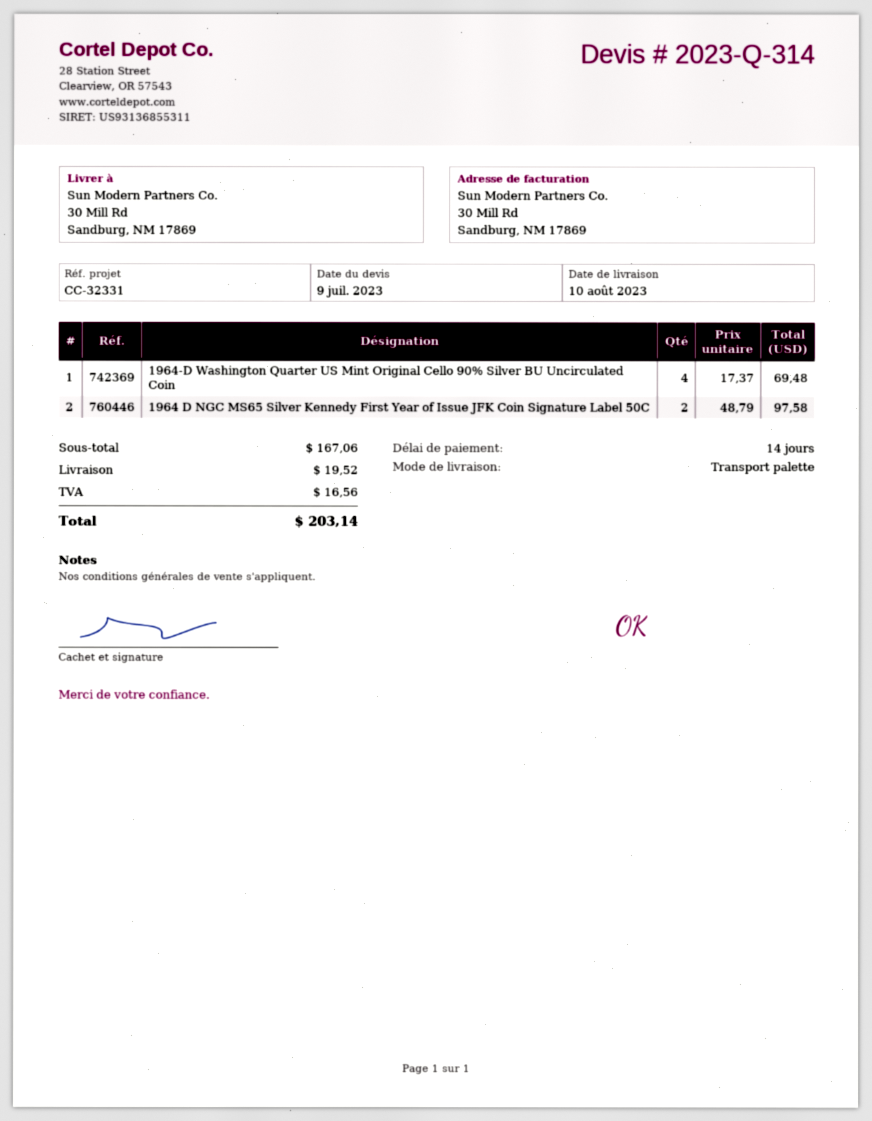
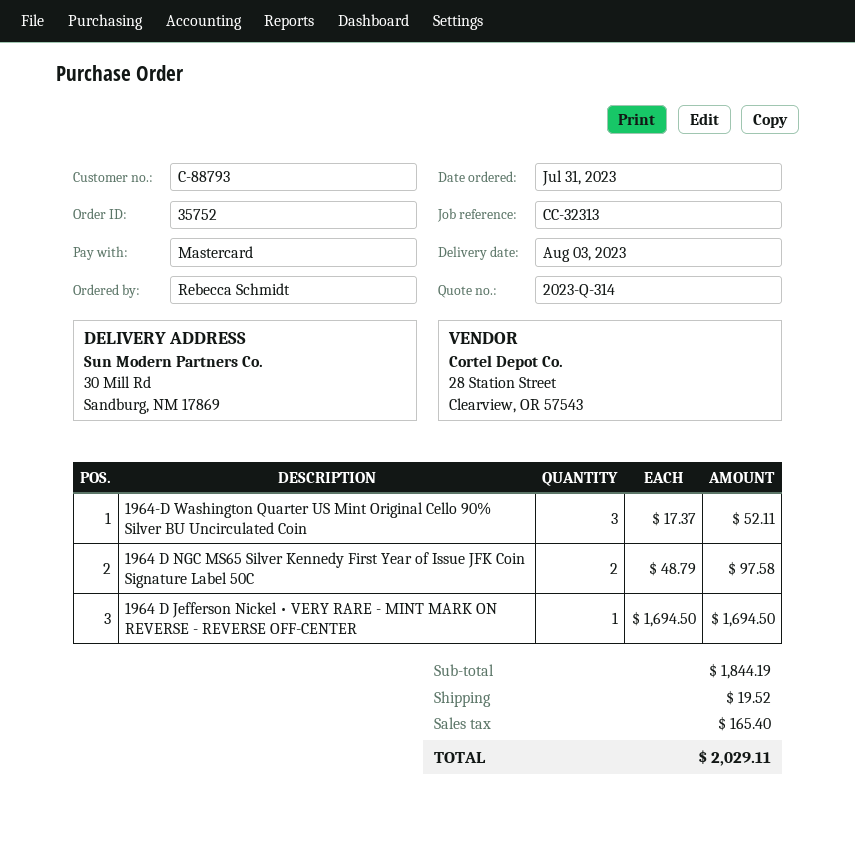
delivery date: 2023-08-10 -> 2023-08-03
reference: CC-32331 -> CC-32313
1964-D Washington Quarter US Mint Original Cello 90% Silver BU Uncirculated Coin: 4 x 17.37 = 69.48 -> 3 x 17.37 = 52.11
1964 D Jefferson Nickel • VERY RARE - MINT MARK ON REVERSE - REVERSE OFF-CENTER: none -> 1 x 1694.50 = 1694.50
subtotal: 167.06 -> 1844.19
tax: 16.56 -> 165.40
total: 203.14 -> 2029.11

